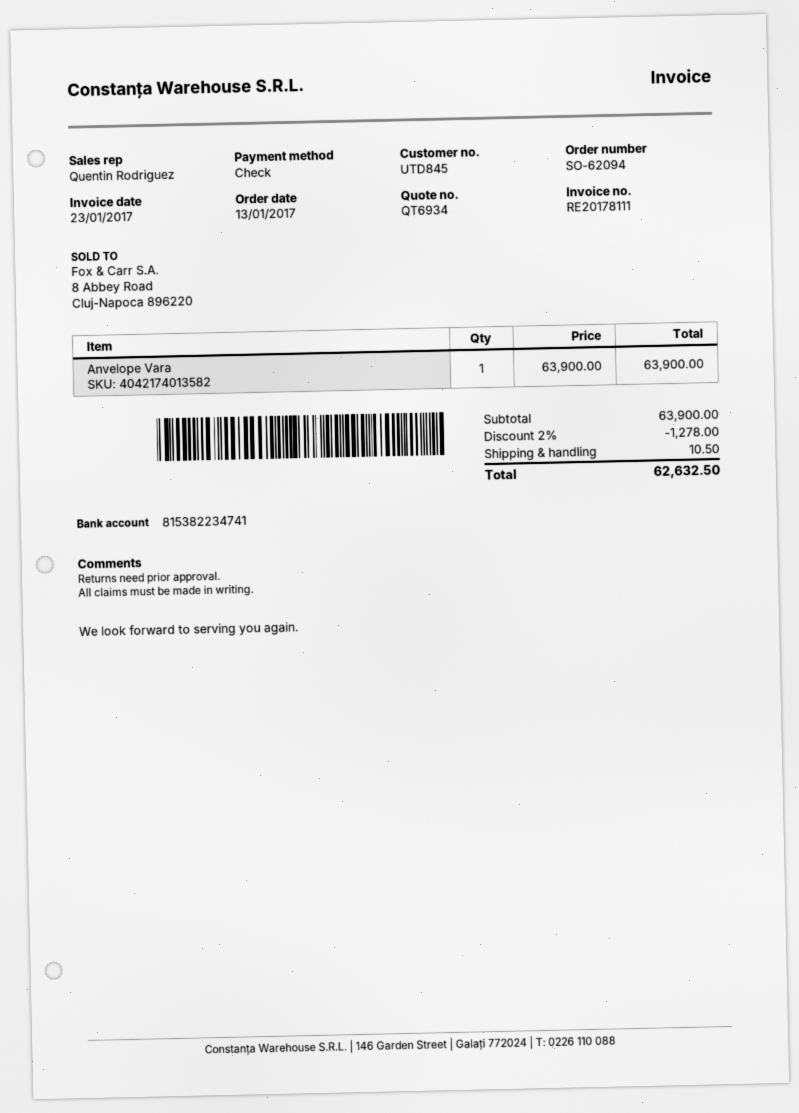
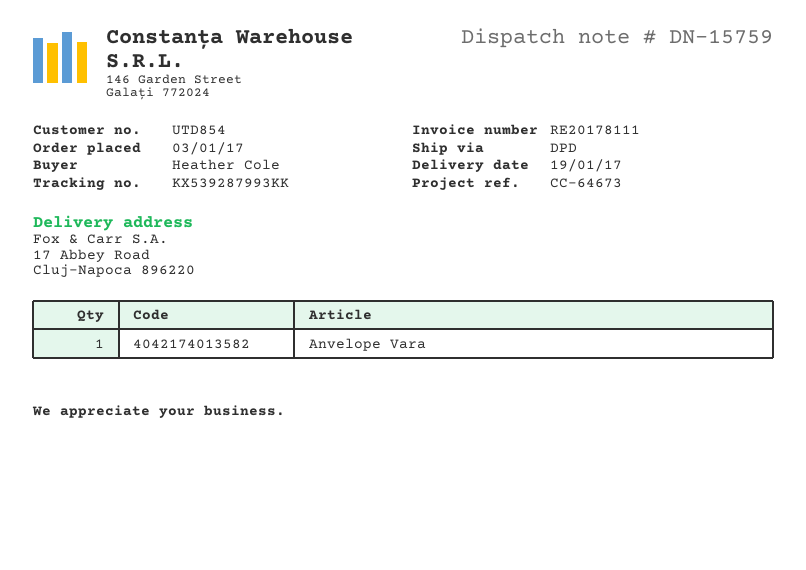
order date: 2017-01-13 -> 2017-01-03
customer number: UTD845 -> UTD854

